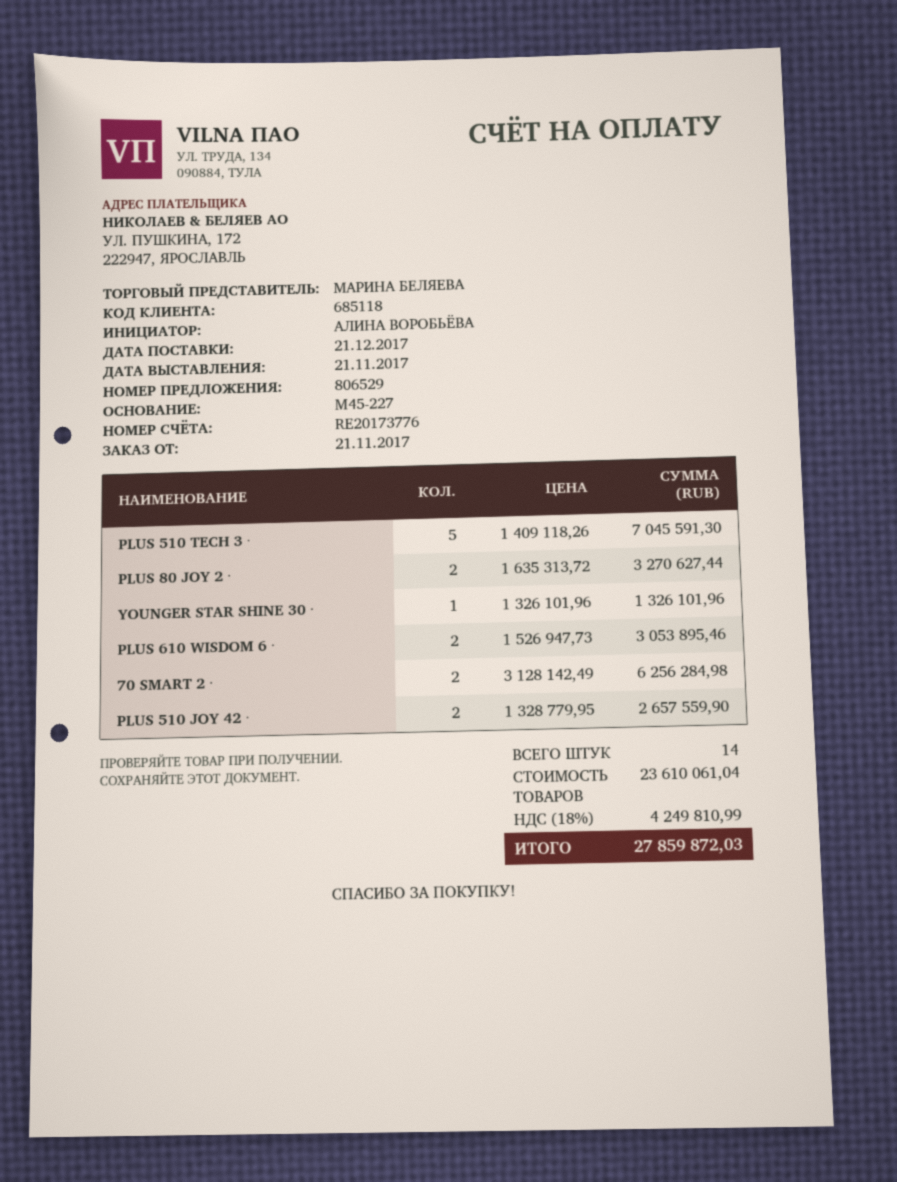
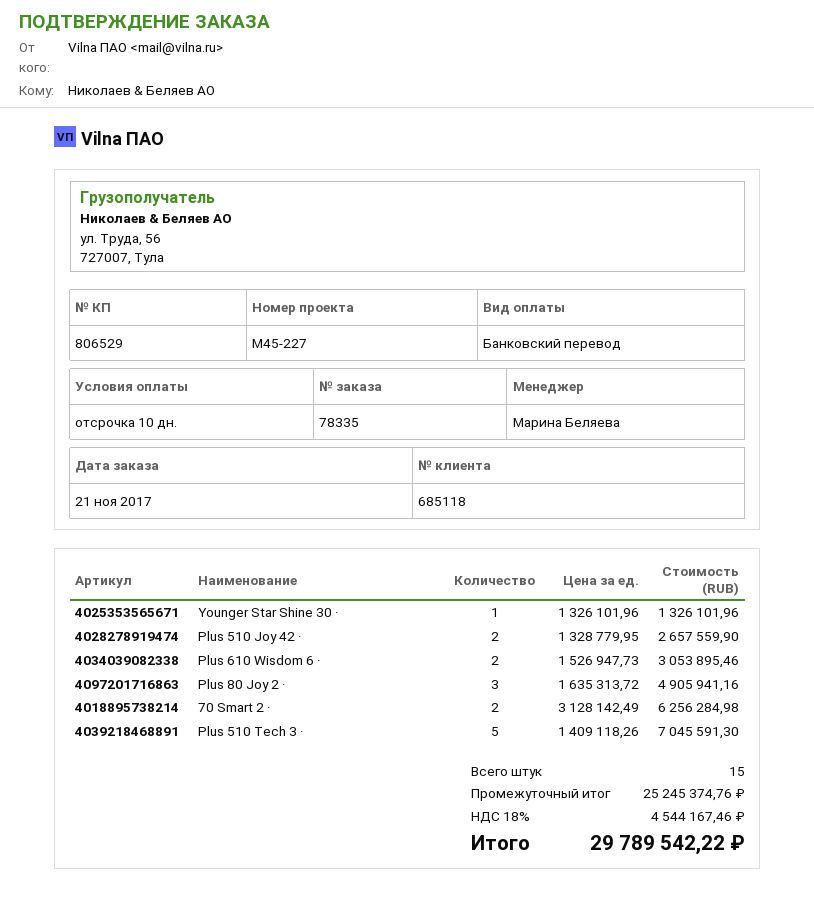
PLUS 80 JOY 2 ·: 2 x 1635313.72 = 3270627.44 -> 3 x 1635313.72 = 4905941.16
total quantity: 14 -> 15
subtotal: 23610061.04 -> 25245374.76
tax: 18% = 4249810.99 -> 18% = 4544167.46
total: 27859872.03 -> 29789542.22

